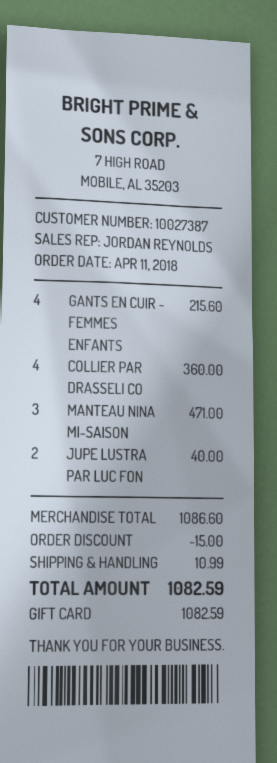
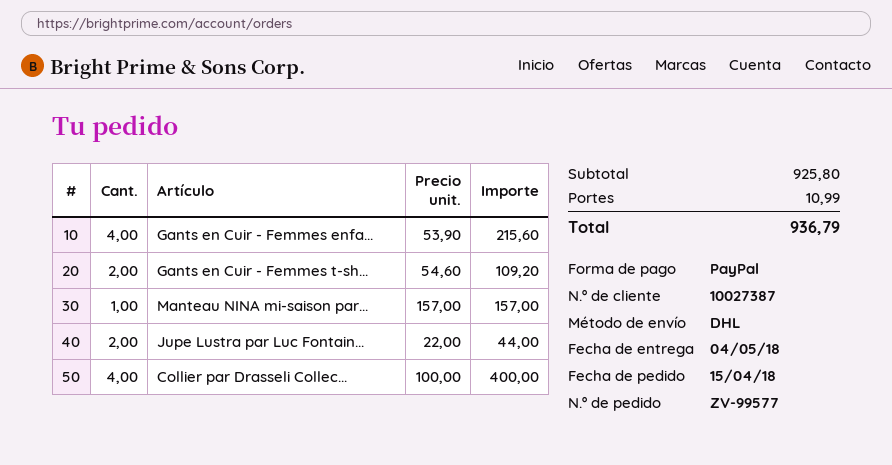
order date: 2018-04-11 -> 2018-04-15
payment method: gift card -> PayPal
COLLIER PAR DRASSELI CO: 4 for 360.00 -> 4 for 400.00
MANTEAU NINA MI-SAISON: 3 for 471.00 -> 1 for 157.00
JUPE LUSTRA PAR LUC FON: 2 for 40.00 -> 2 for 44.00
Gants en Cuir - Femmes t-sh...: none -> 2 for 109.20
subtotal: 1086.60 -> 925.80
discount: 15.00 -> none
total: 1082.59 -> 936.79

